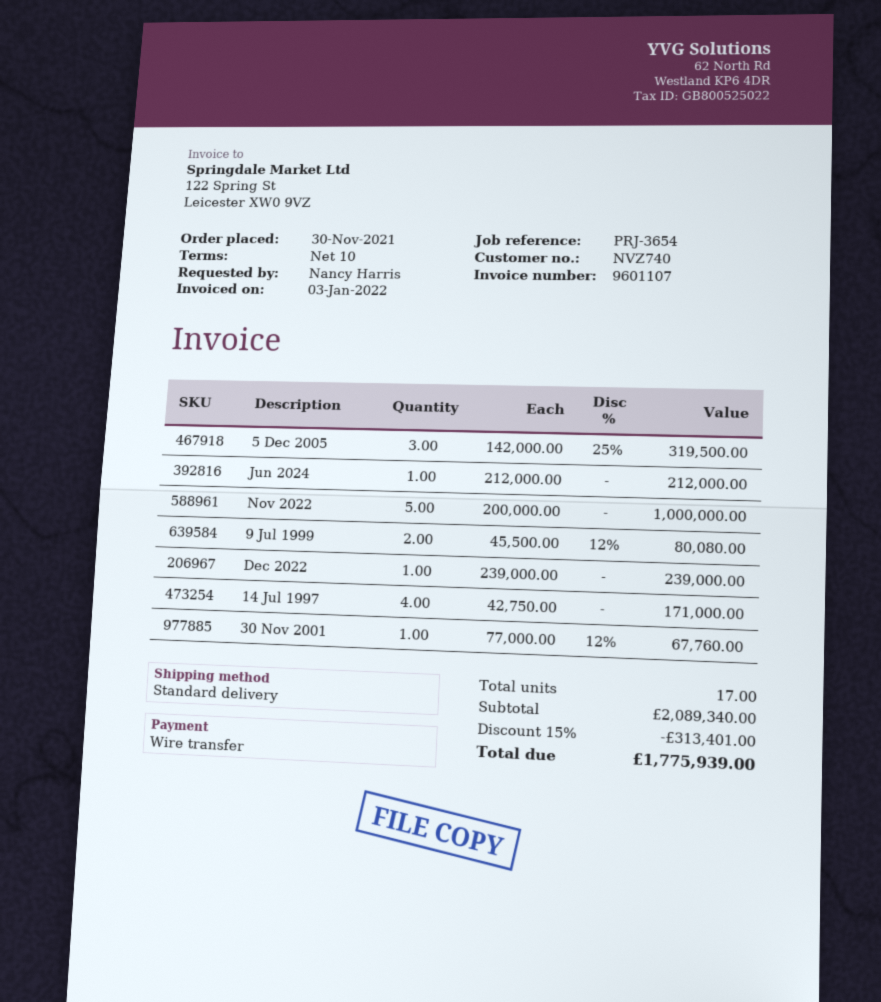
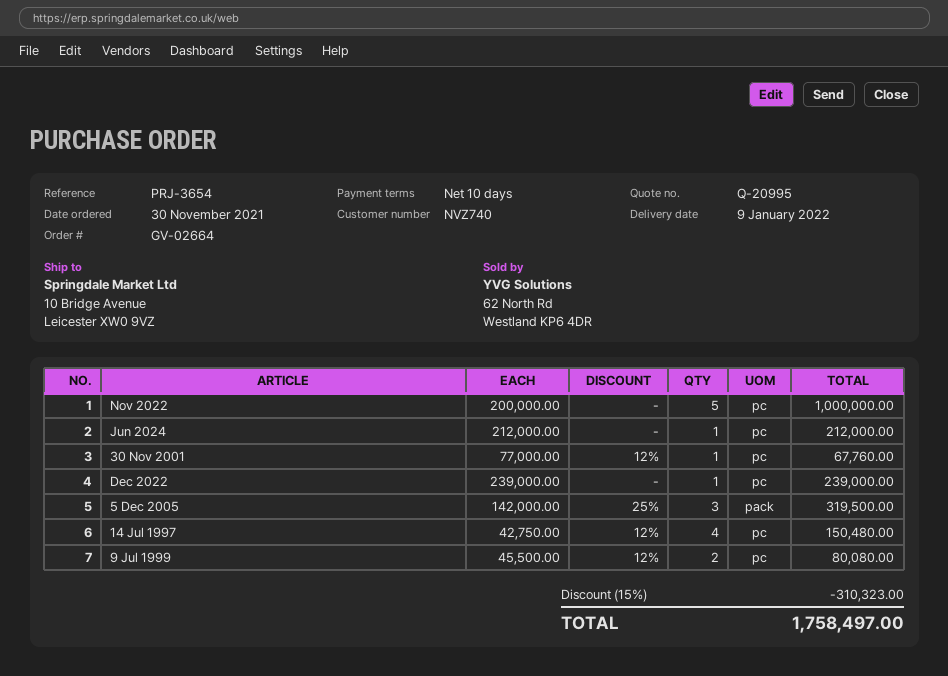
14 Jul 1997: 4 x 42750.00 = 171000.00 -> 4 x 42750.00 - 12% = 150480.00
discount: 15% = 313401.00 -> 15% = 310323.00
total: 1775939.00 -> 1758497.00

